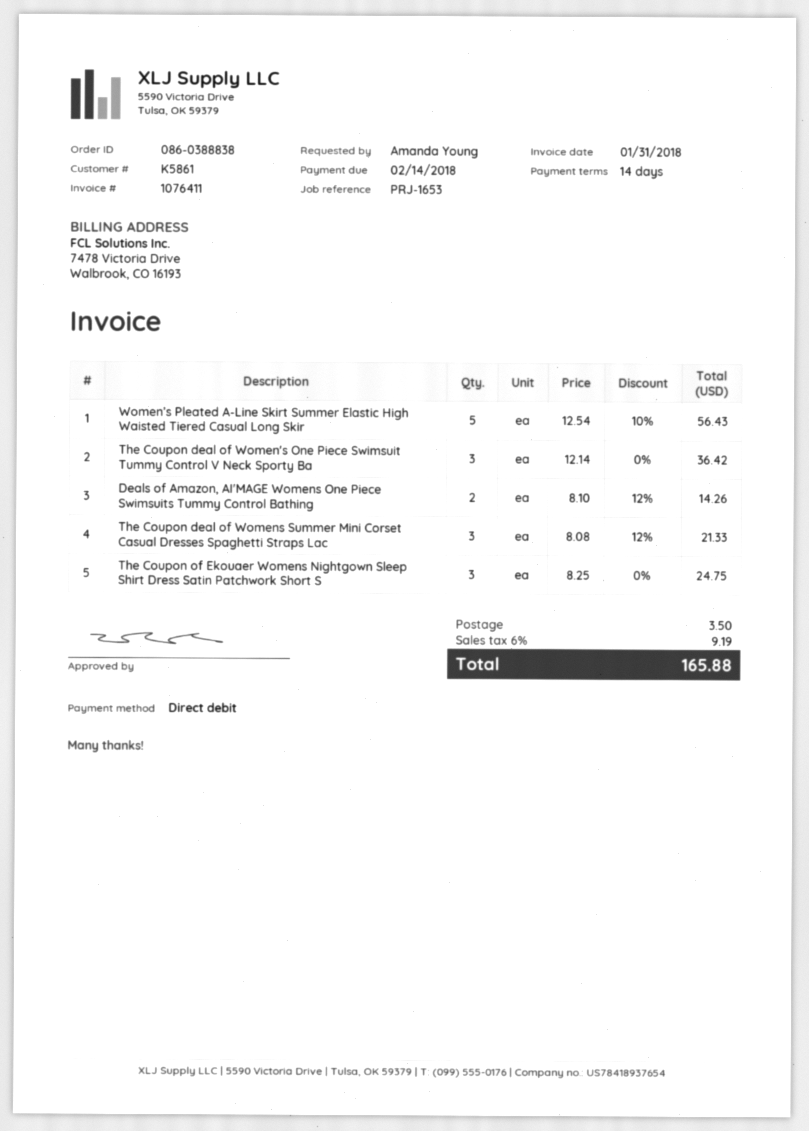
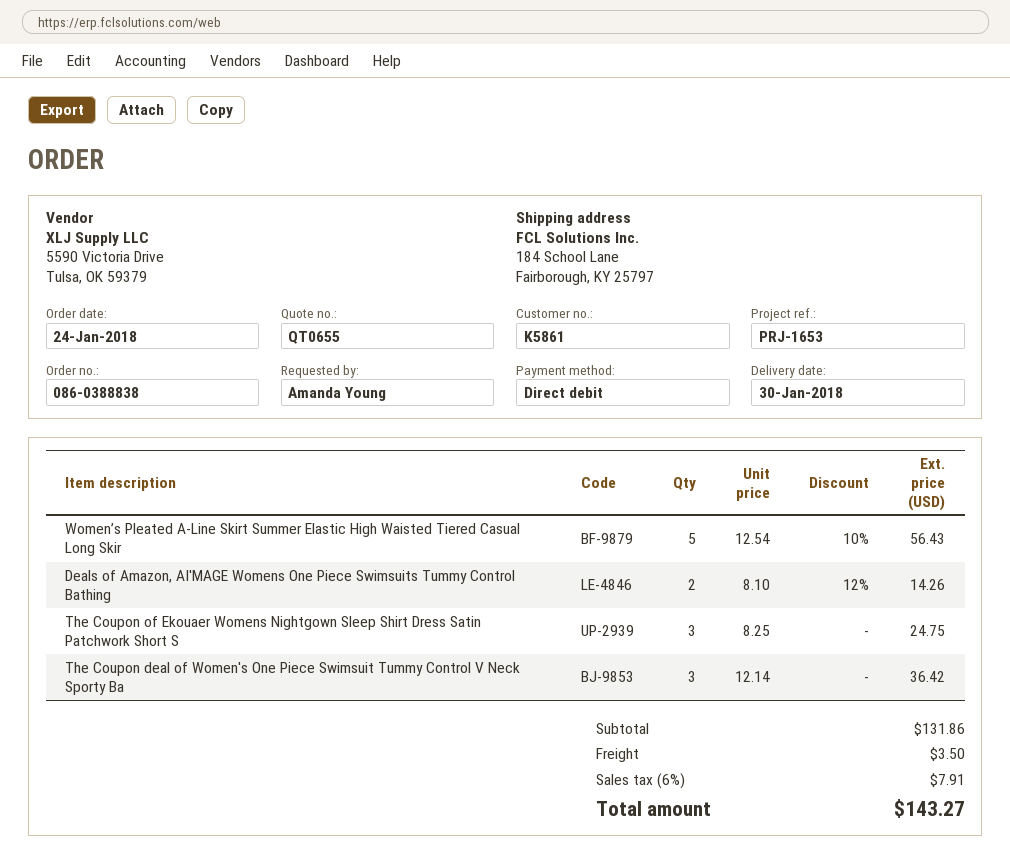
The Coupon deal of Womens Summer Mini Corset Casual Dresses Spaghetti Straps Lac: 3 x 8.08 - 12% = 21.33 -> none
tax: 6% = 9.19 -> 6% = 7.91
total: 165.88 -> 143.27

